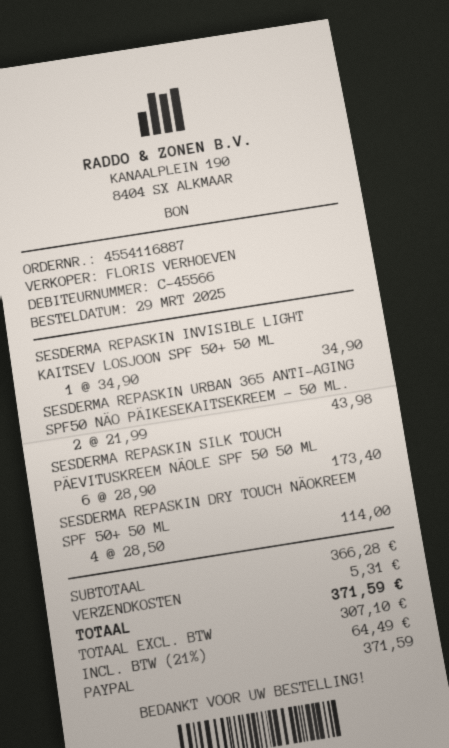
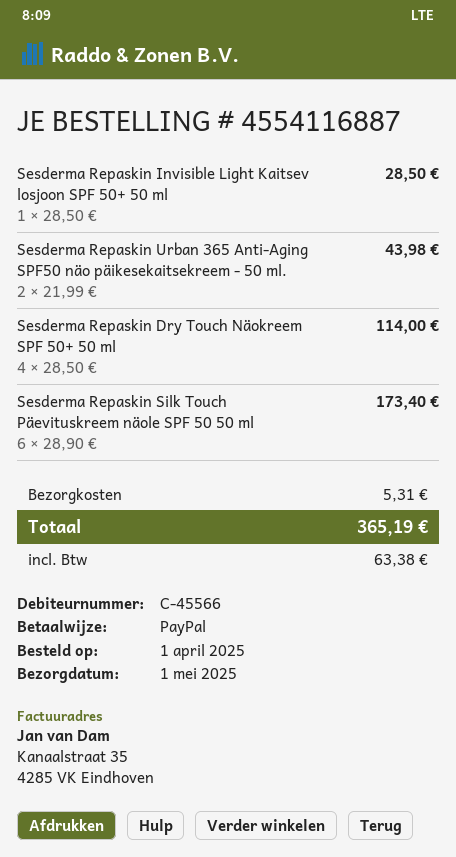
order date: 2025-03-29 -> 2025-04-01
SESDERMA REPASKIN INVISIBLE LIGHT KAITSEV LOSJOON SPF 50+ 50 ML: 1 x 34.90 = 34.90 -> 1 x 28.50 = 28.50
tax: 64.49 -> 63.38
total: 371.59 -> 365.19

